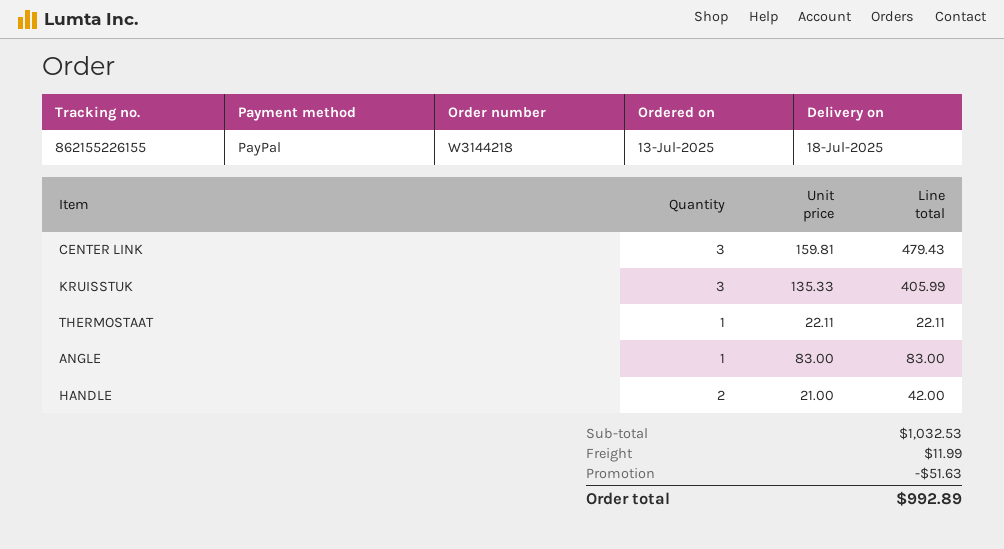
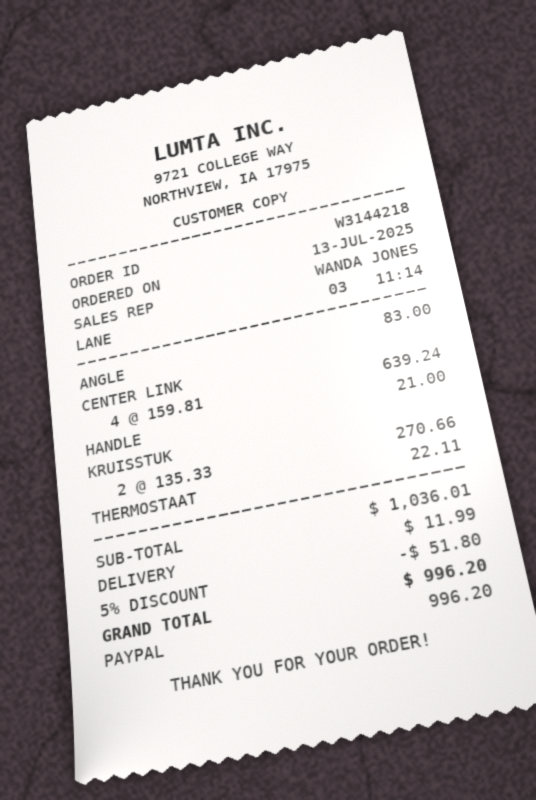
CENTER LINK: 3 x 159.81 = 479.43 -> 4 x 159.81 = 639.24
KRUISSTUK: 3 x 135.33 = 405.99 -> 2 x 135.33 = 270.66
HANDLE: 2 x 21.00 = 42.00 -> 1 x 21.00 = 21.00
subtotal: 1032.53 -> 1036.01
discount: 51.63 -> 51.80
total: 992.89 -> 996.20

